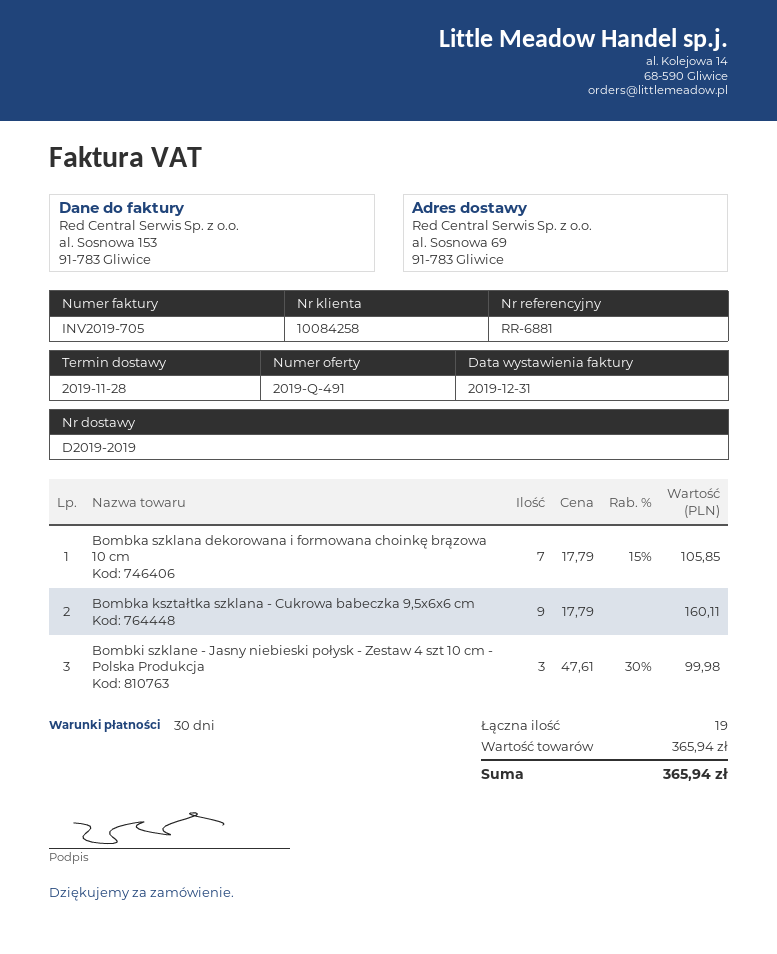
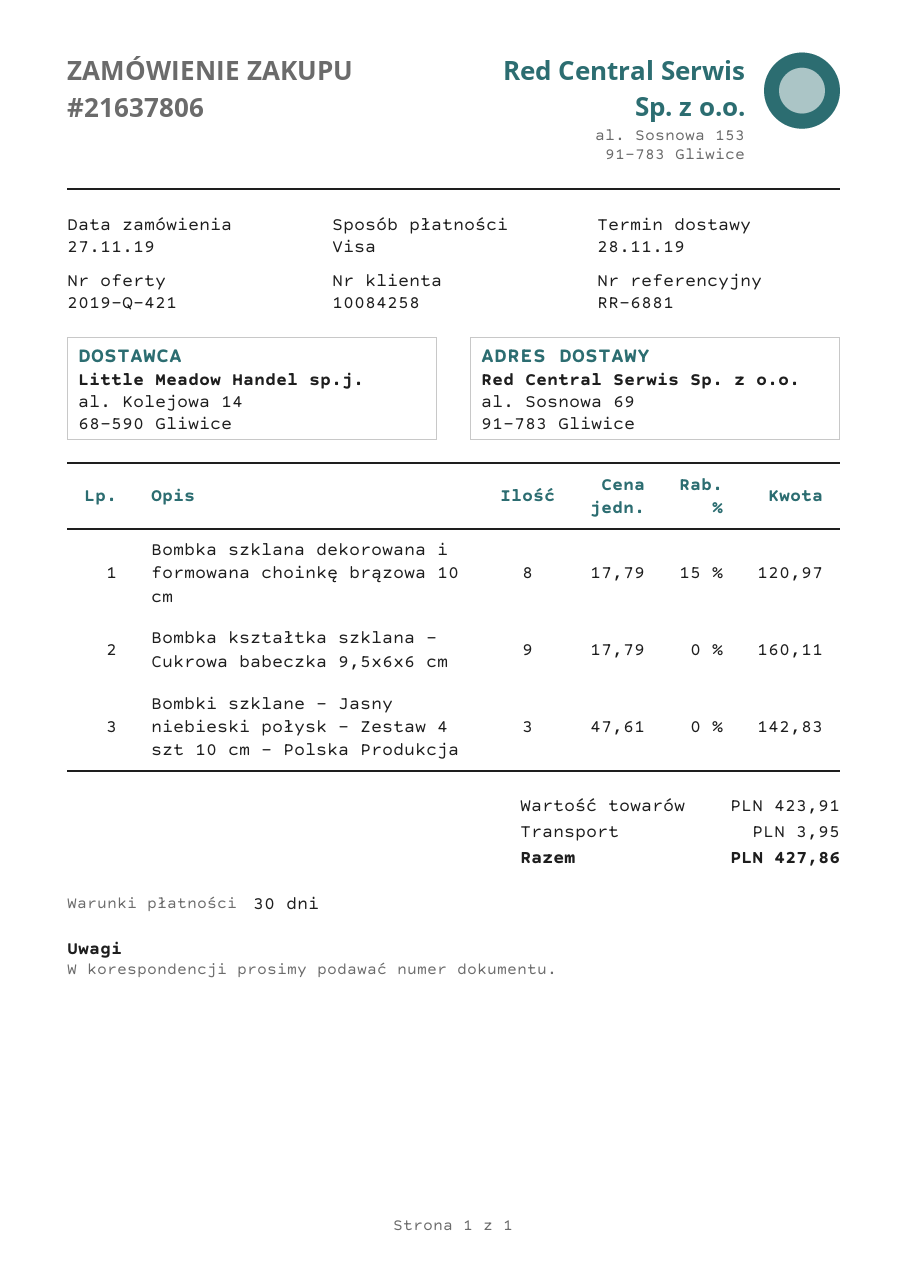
quote number: 2019-Q-491 -> 2019-Q-421
Bombka szklana dekorowana i formowana choinkę brązowa 10 cm: 7 x 17.79 - 15% = 105.85 -> 8 x 17.79 - 15% = 120.97
Bombki szklane - Jasny niebieski połysk - Zestaw 4 szt 10 cm - Polska Produkcja: 3 x 47.61 - 30% = 99.98 -> 3 x 47.61 = 142.83
subtotal: 365.94 -> 423.91
shipping: none -> 3.95
total: 365.94 -> 427.86

